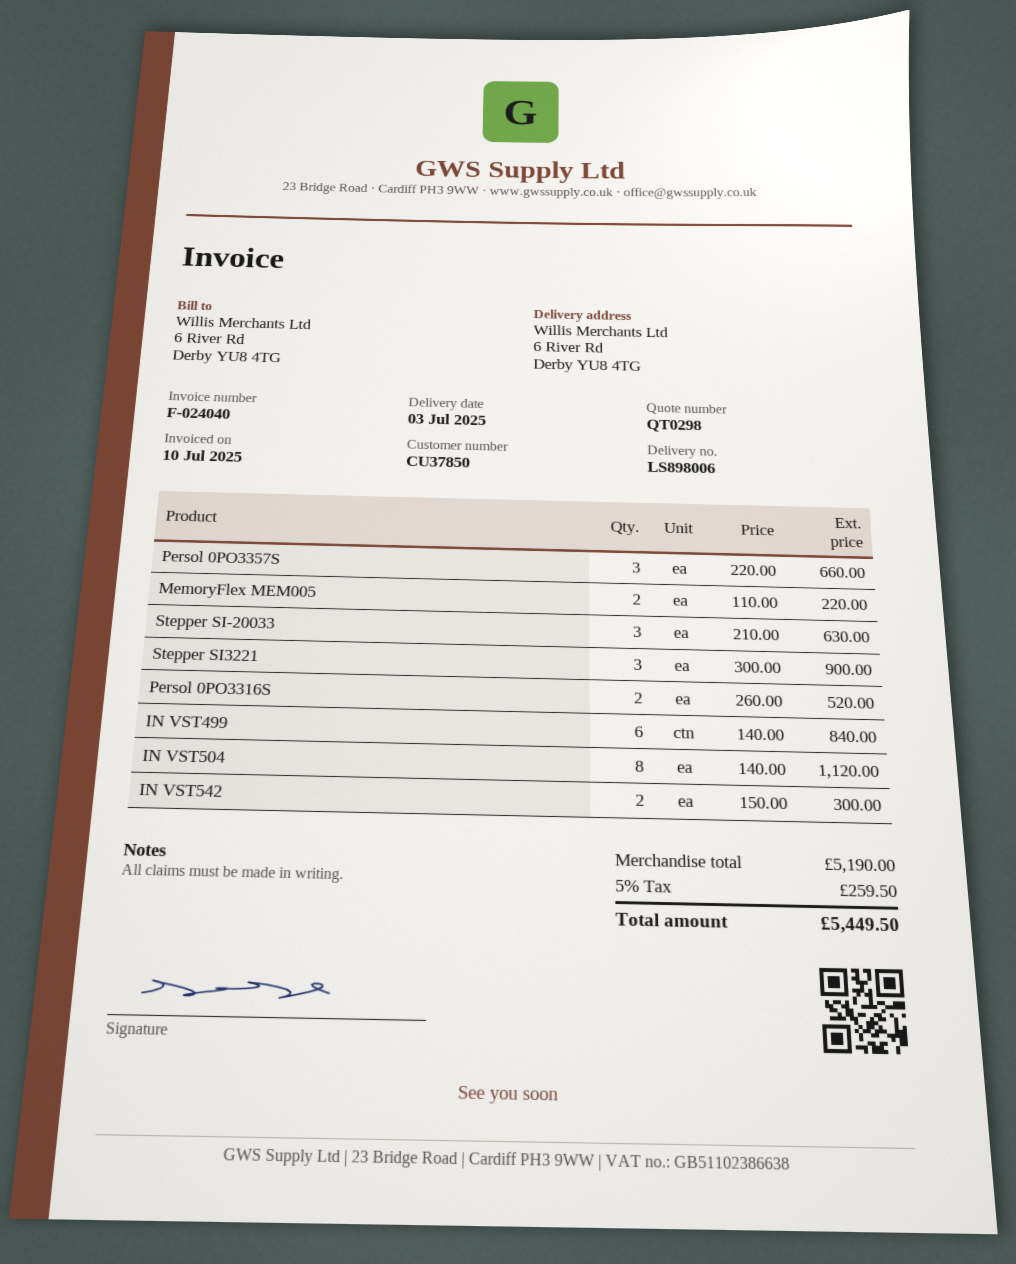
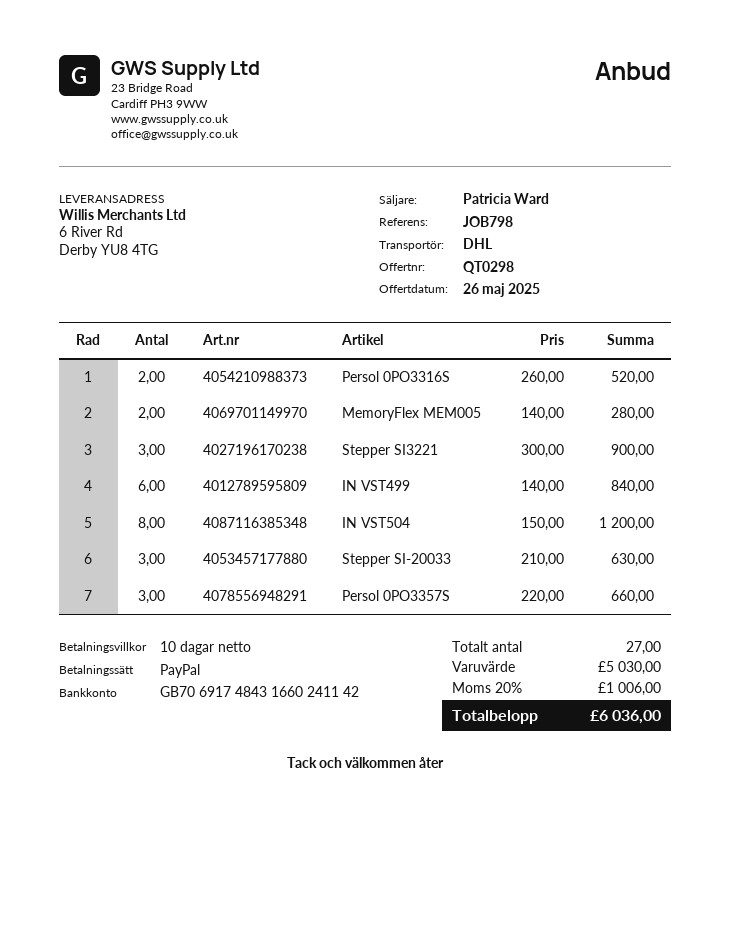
MemoryFlex MEM005: 2 x 110.00 = 220.00 -> 2 x 140.00 = 280.00
IN VST504: 8 x 140.00 = 1120.00 -> 8 x 150.00 = 1200.00
IN VST542: 2 x 150.00 = 300.00 -> none
subtotal: 5190.00 -> 5030.00
tax: 5% = 259.50 -> 20% = 1006.00
total: 5449.50 -> 6036.00

